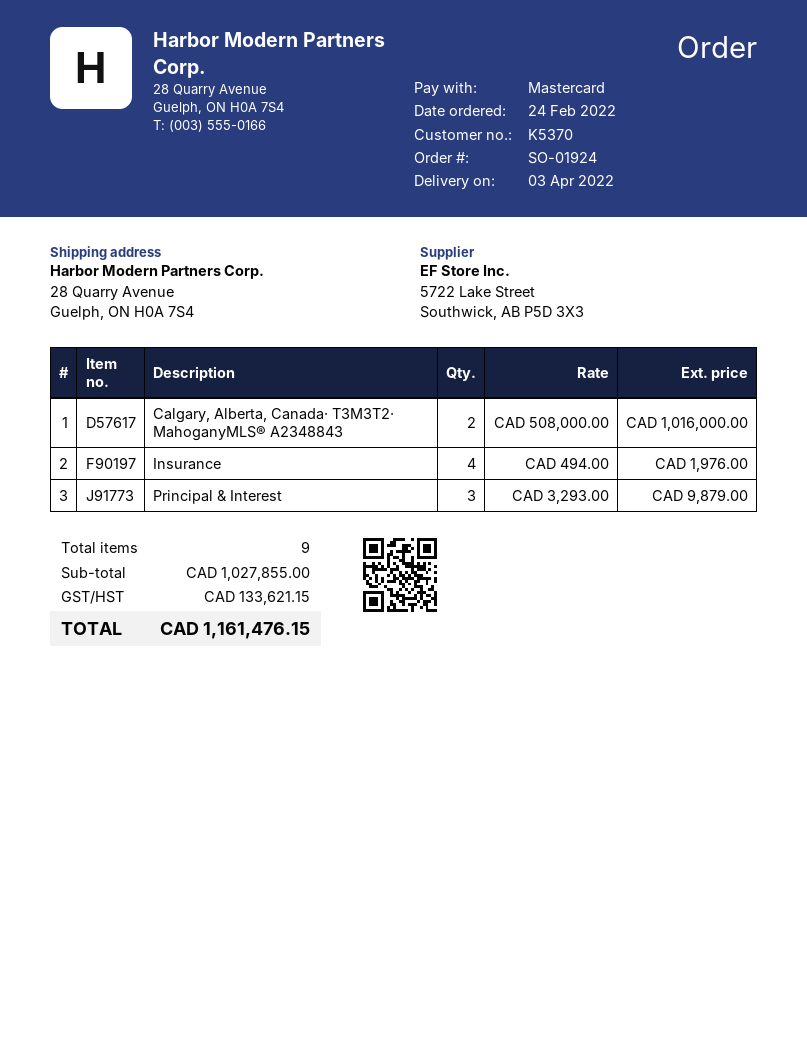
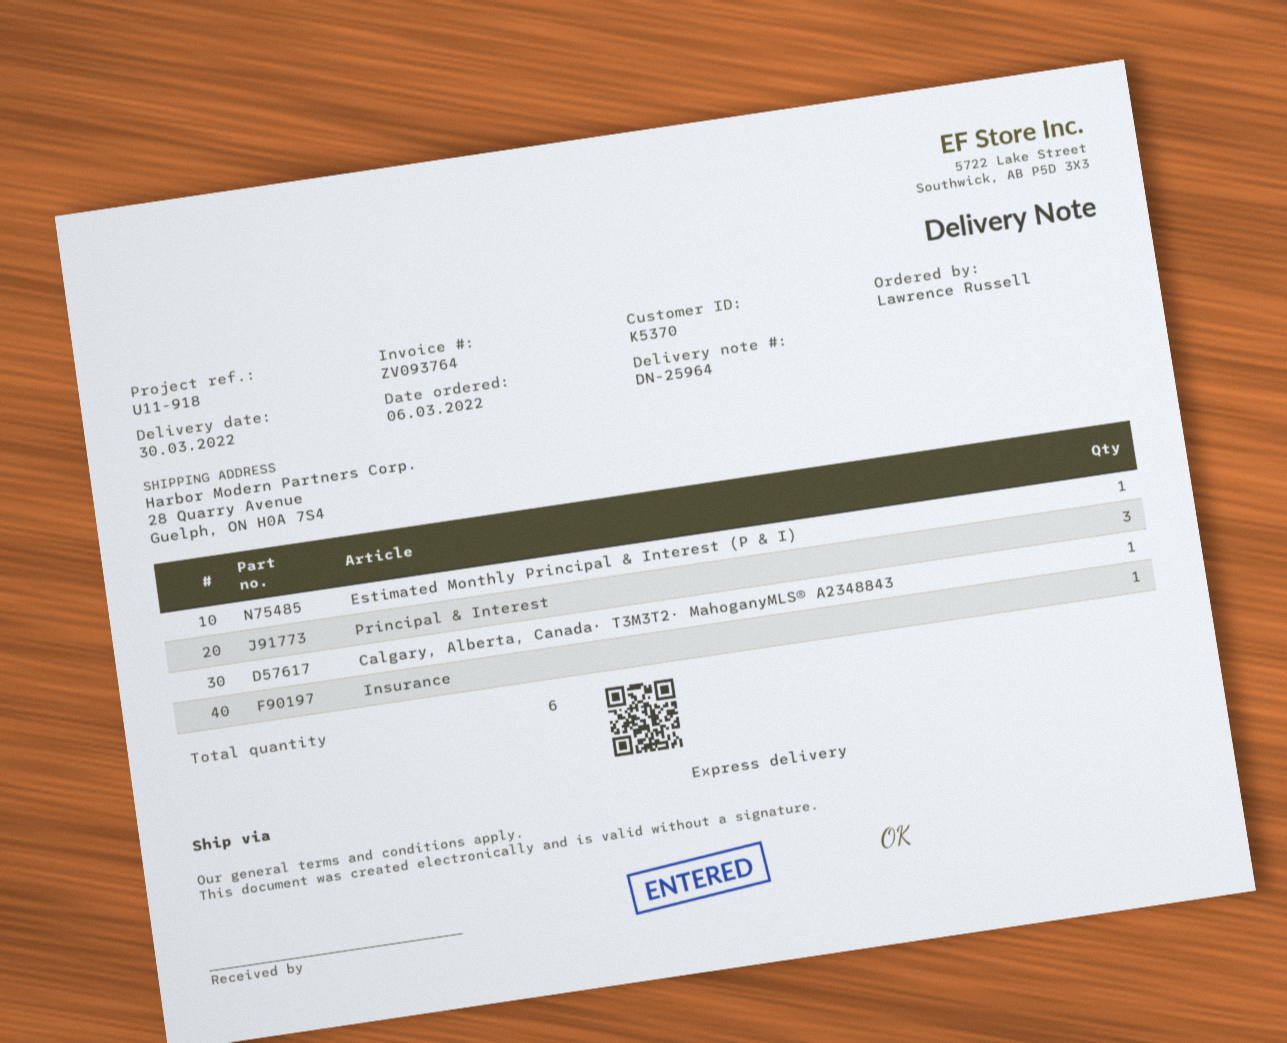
order date: 2022-02-24 -> 2022-03-06
delivery date: 2022-04-03 -> 2022-03-30
Calgary, Alberta, Canada· T3M3T2· MahoganyMLS® A2348843: 2 -> 1
Insurance: 4 -> 1
Estimated Monthly Principal & Interest (P & I): none -> 1
total quantity: 9 -> 6

